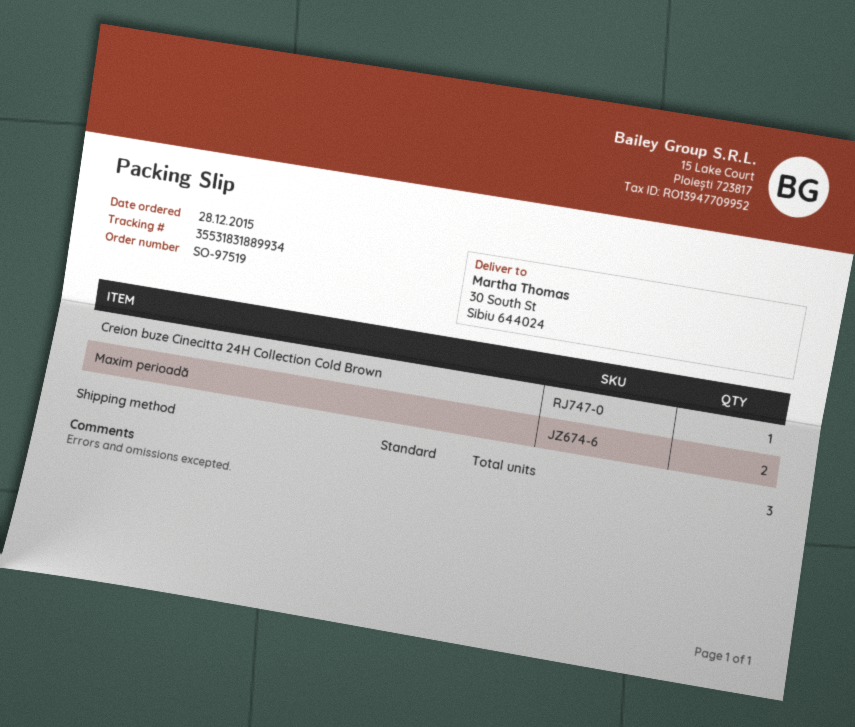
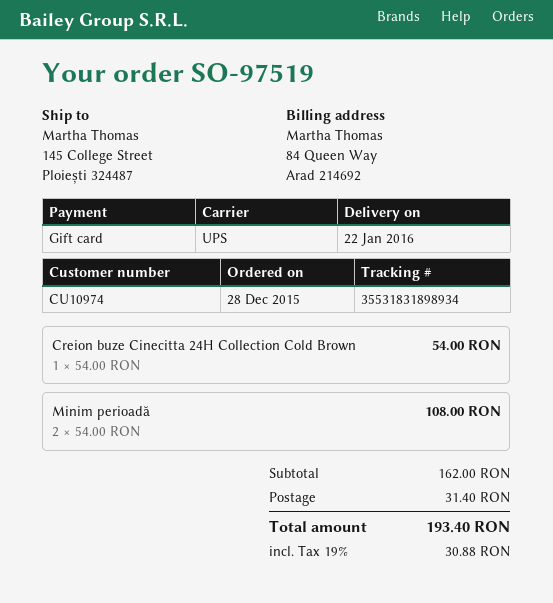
shipping method: standard -> UPS
tracking number: 35531831889934 -> 35531831898934
ship to: 30 South St, Sibiu 644024 -> 145 College Street, Ploiești 324487
Maxim perioadă: 2 -> none
Minim perioadă: none -> 2

